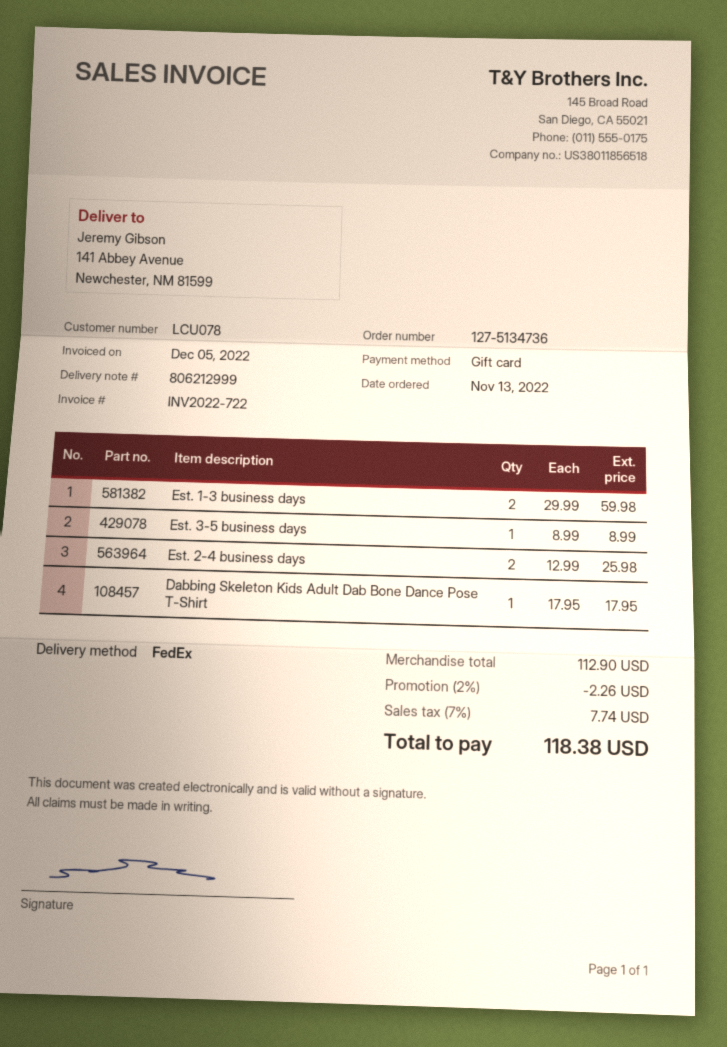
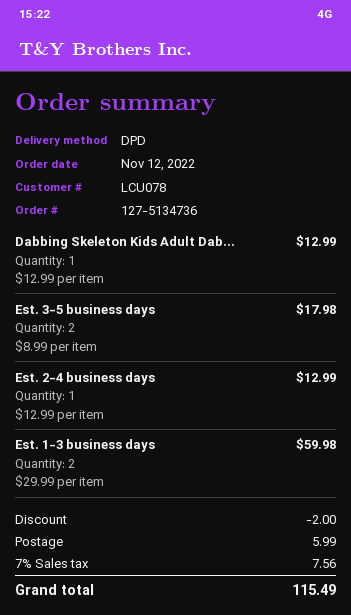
order date: 2022-11-13 -> 2022-11-12
shipping method: FedEx -> DPD
Est. 3-5 business days: 1 x 8.99 = 8.99 -> 2 x 8.99 = 17.98
Est. 2-4 business days: 2 x 12.99 = 25.98 -> 1 x 12.99 = 12.99
Dabbing Skeleton Kids Adult Dab Bone Dance Pose T-Shirt: 1 x 17.95 = 17.95 -> 1 x 12.99 = 12.99
discount: 2.26 -> 2.00
shipping: none -> 5.99
tax: 7% = 7.74 -> 7% = 7.56
total: 118.38 -> 115.49

